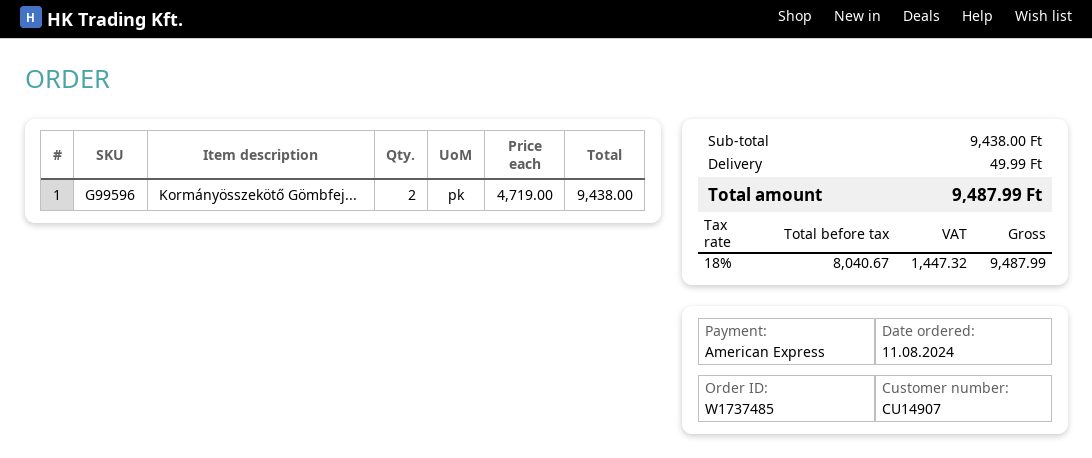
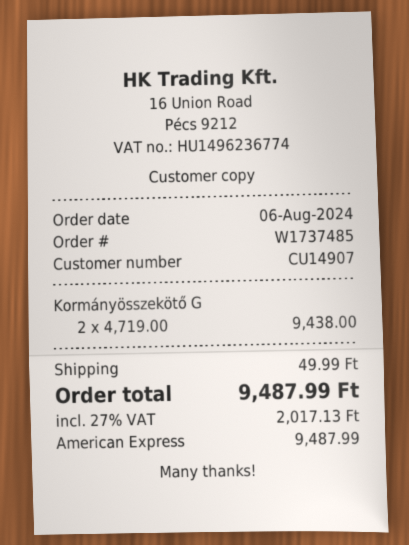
order date: 2024-08-11 -> 2024-08-06
tax: 18% = 1447.32 -> 27% = 2017.13

